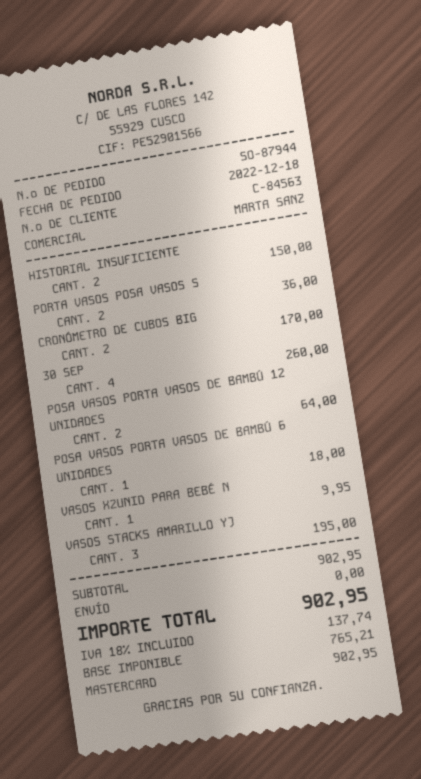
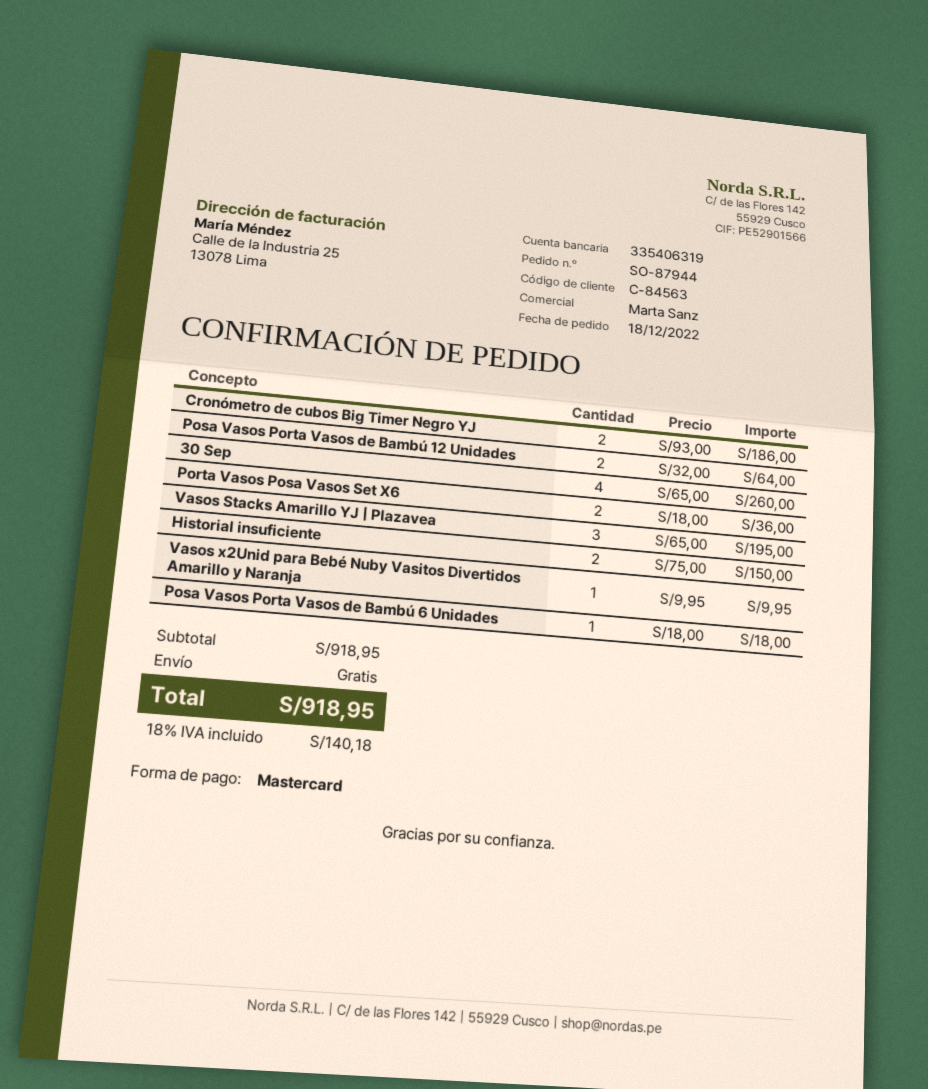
CRONÓMETRO DE CUBOS BIG: 2 for 170.00 -> 2 for 186.00
subtotal: 902.95 -> 918.95
tax: 18% = 137.74 -> 18% = 140.18
total: 902.95 -> 918.95

